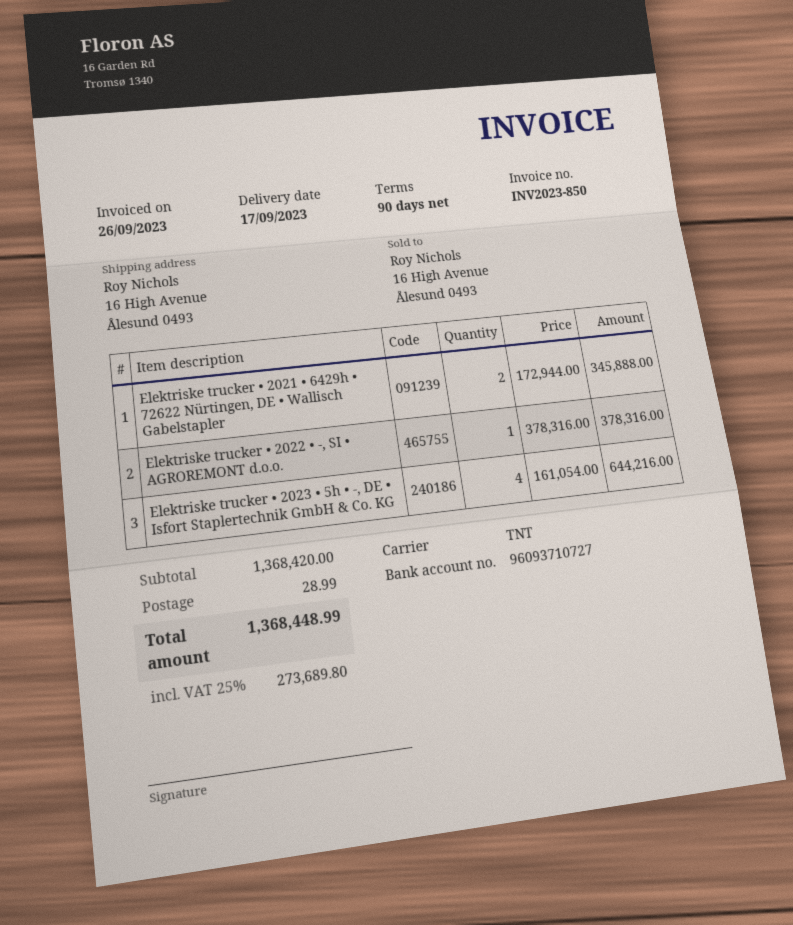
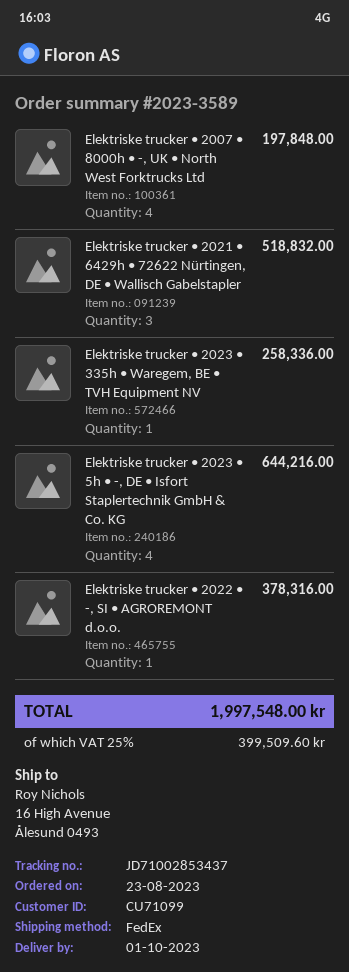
delivery date: 2023-09-17 -> 2023-10-01
shipping method: TNT -> FedEx
Elektriske trucker • 2021 • 6429h • 72622 Nürtingen, DE • Wallisch Gabelstapler: 2 for 345888.00 -> 3 for 518832.00
Elektriske trucker • 2007 • 8000h • -, UK • North West Forktrucks Ltd: none -> 4 for 197848.00
Elektriske trucker • 2023 • 335h • Waregem, BE • TVH Equipment NV: none -> 1 for 258336.00
shipping: 28.99 -> none
tax: 25% = 273689.80 -> 25% = 399509.60
total: 1368448.99 -> 1997548.00

